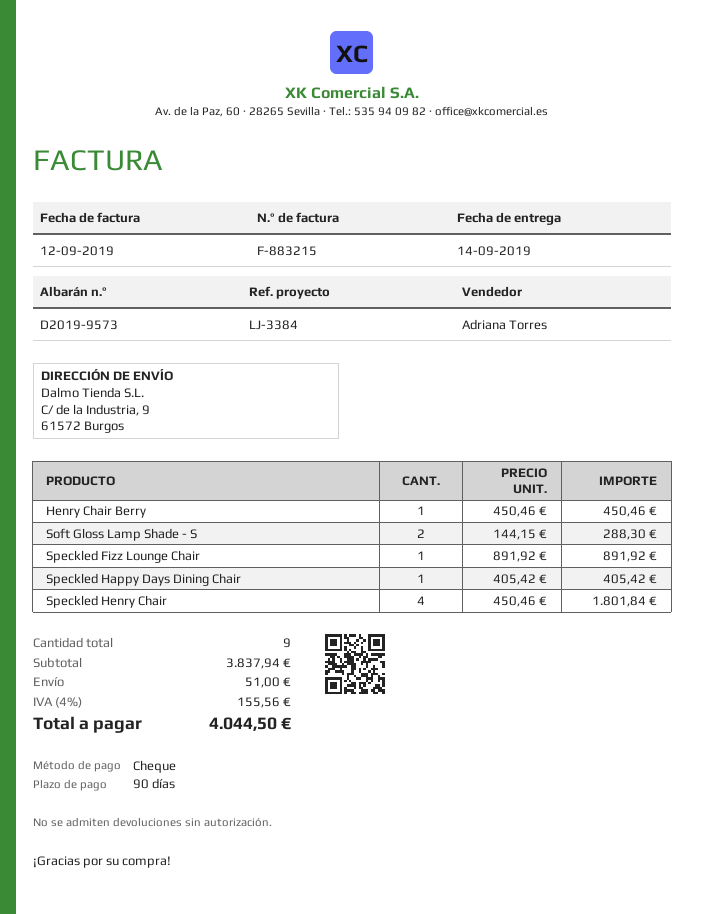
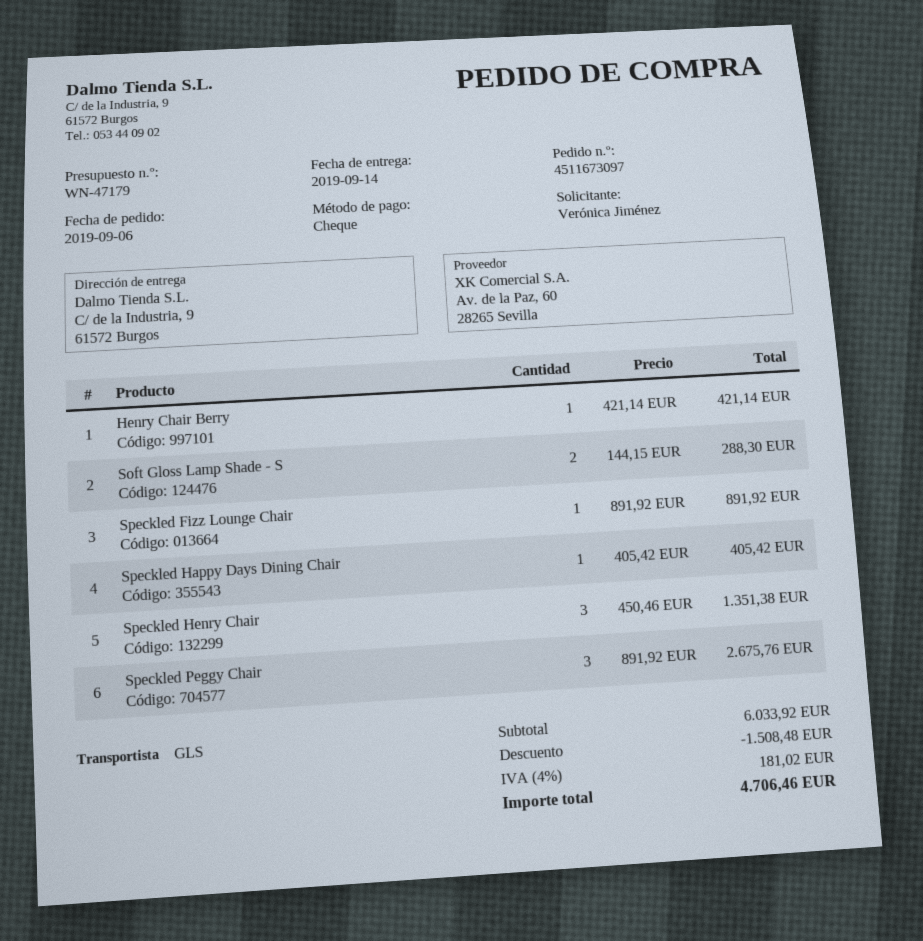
Henry Chair Berry: 1 x 450.46 = 450.46 -> 1 x 421.14 = 421.14
Speckled Henry Chair: 4 x 450.46 = 1801.84 -> 3 x 450.46 = 1351.38
Speckled Peggy Chair: none -> 3 x 891.92 = 2675.76
subtotal: 3837.94 -> 6033.92
discount: none -> 1508.48
shipping: 51.00 -> none
tax: 4% = 155.56 -> 4% = 181.02
total: 4044.50 -> 4706.46

